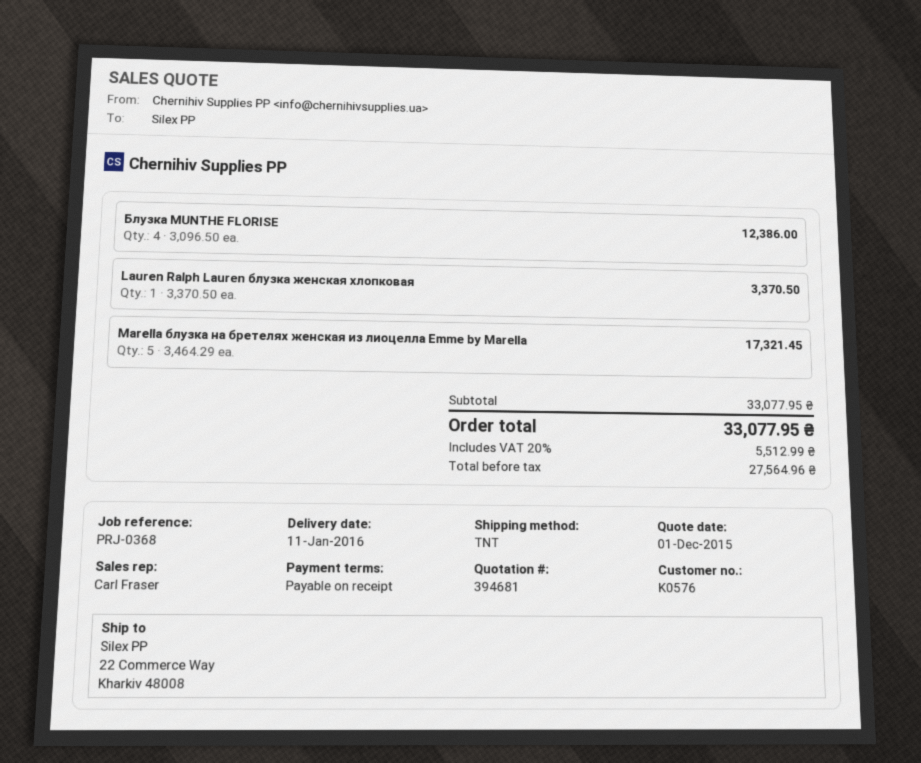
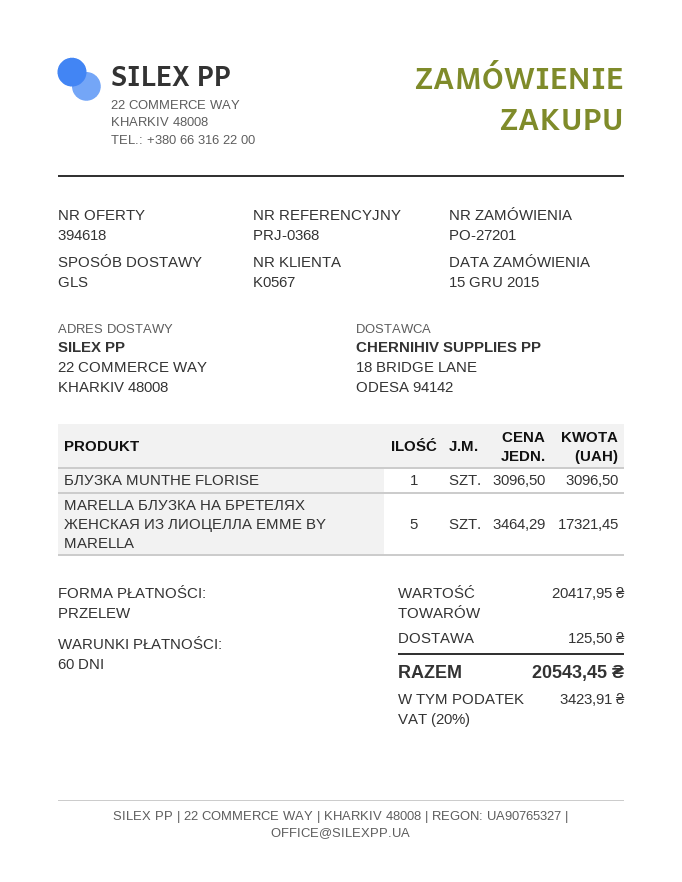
quote number: 394681 -> 394618
payment terms: on receipt -> 60 days
customer number: K0576 -> K0567
shipping method: TNT -> GLS
Блузка MUNTHE FLORISE: 4 x 3096.50 = 12386.00 -> 1 x 3096.50 = 3096.50
Lauren Ralph Lauren блузка женская хлопковая: 1 x 3370.50 = 3370.50 -> none
subtotal: 33077.95 -> 20417.95
shipping: none -> 125.50
tax: 20% = 5512.99 -> 20% = 3423.91
total: 33077.95 -> 20543.45

